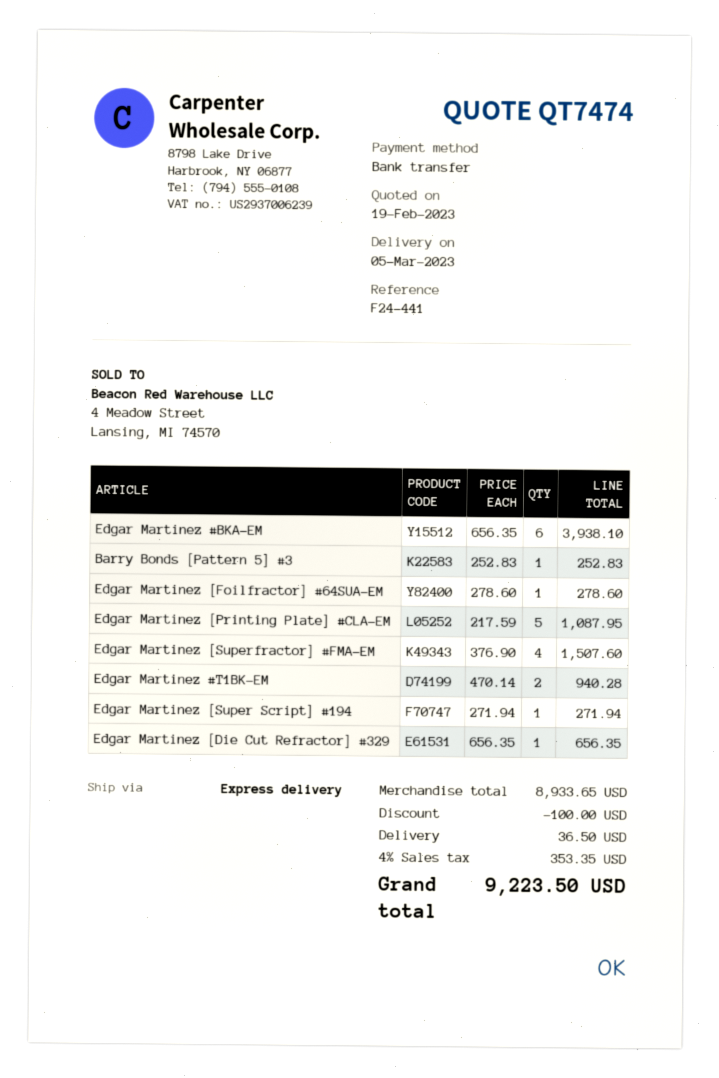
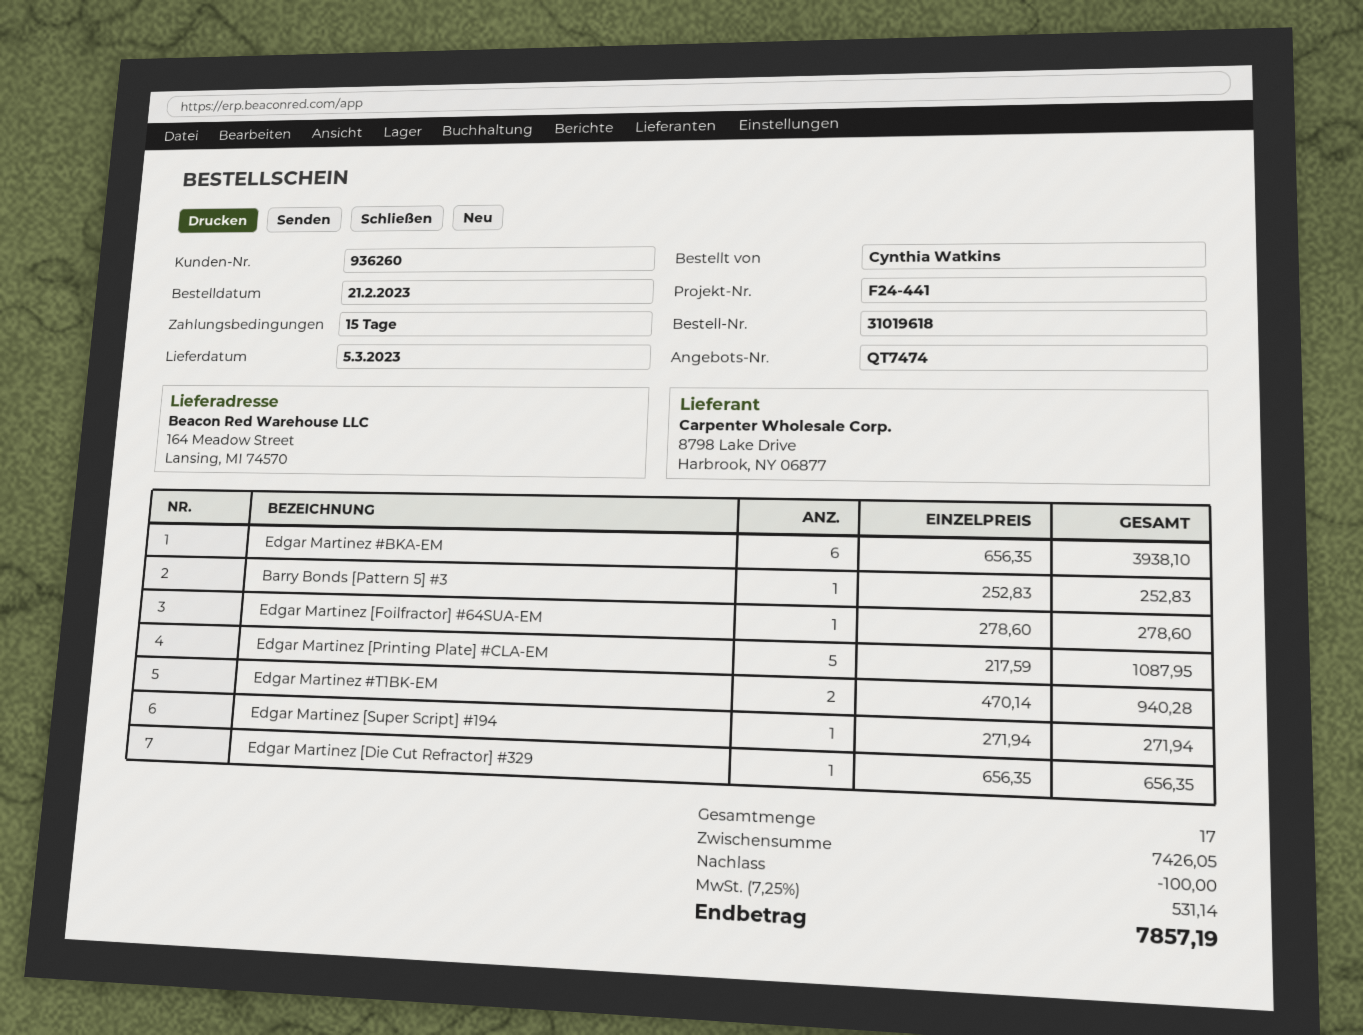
Edgar Martinez [Superfractor] #FMA-EM: 4 x 376.90 = 1507.60 -> none
subtotal: 8933.65 -> 7426.05
shipping: 36.50 -> none
tax: 4% = 353.35 -> 7.25% = 531.14
total: 9223.50 -> 7857.19

